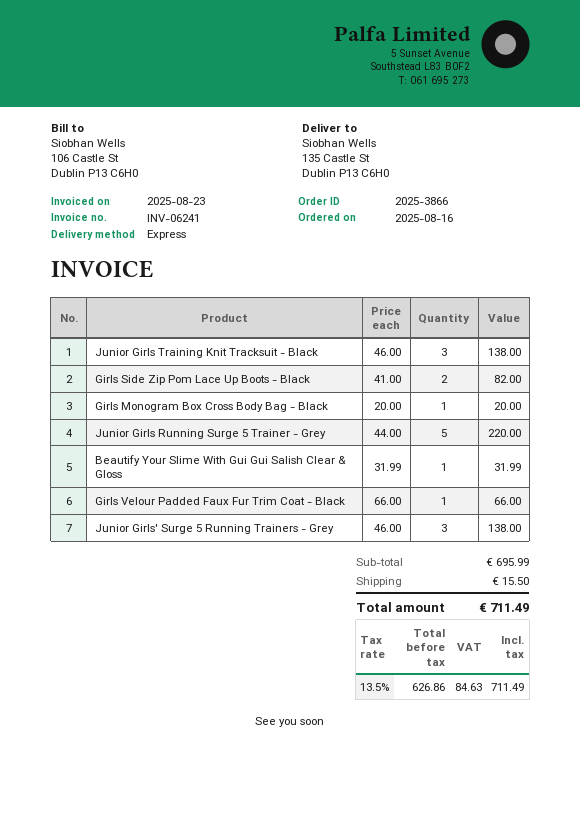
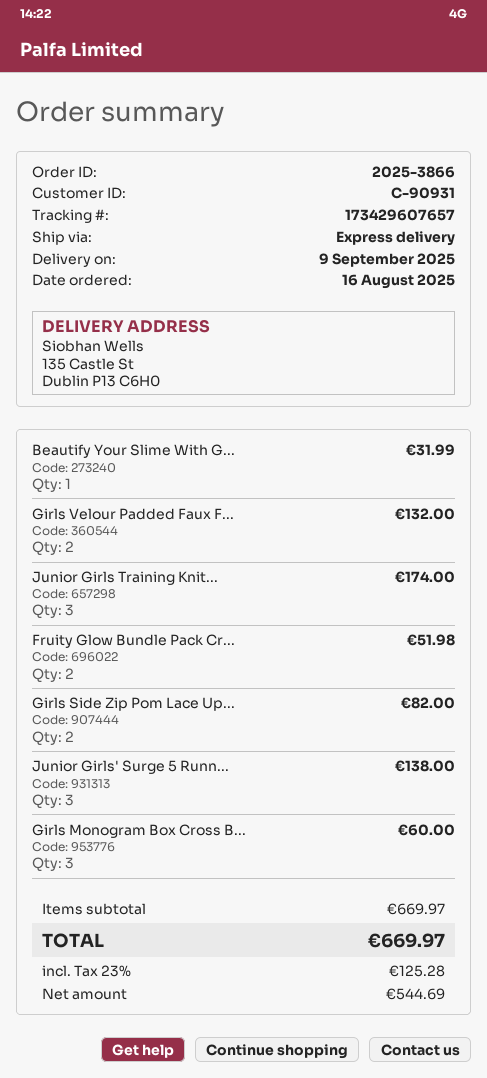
Junior Girls Training Knit Tracksuit - Black: 3 for 138.00 -> 3 for 174.00
Girls Monogram Box Cross Body Bag - Black: 1 for 20.00 -> 3 for 60.00
Junior Girls Running Surge 5 Trainer - Grey: 5 for 220.00 -> none
Girls Velour Padded Faux Fur Trim Coat - Black: 1 for 66.00 -> 2 for 132.00
Fruity Glow Bundle Pack Cr...: none -> 2 for 51.98
subtotal: 695.99 -> 669.97
shipping: 15.50 -> none
net: 626.86 -> 544.69
tax: 13.5% = 84.63 -> 23% = 125.28
total: 711.49 -> 669.97

